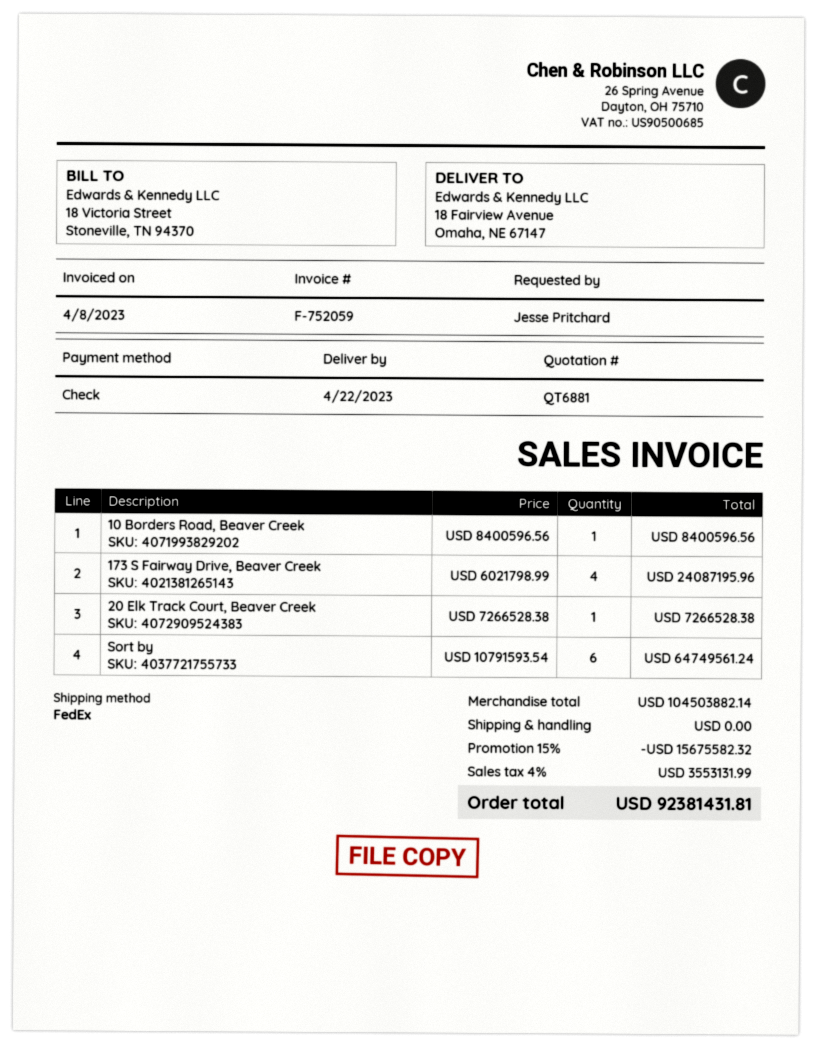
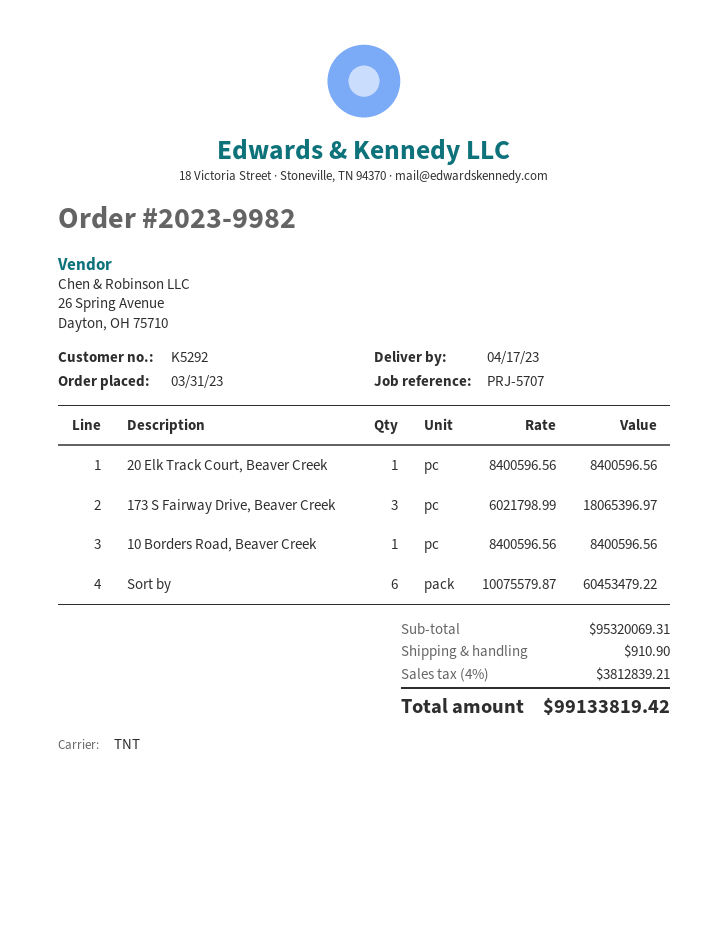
delivery date: 2023-04-22 -> 2023-04-17
shipping method: FedEx -> TNT
173 S Fairway Drive, Beaver Creek: 4 x 6021798.99 = 24087195.96 -> 3 x 6021798.99 = 18065396.97
20 Elk Track Court, Beaver Creek: 1 x 7266528.38 = 7266528.38 -> 1 x 8400596.56 = 8400596.56
Sort by: 6 x 10791593.54 = 64749561.24 -> 6 x 10075579.87 = 60453479.22
subtotal: 104503882.14 -> 95320069.31
discount: 15% = 15675582.32 -> none
shipping: 0.00 -> 910.90
tax: 4% = 3553131.99 -> 4% = 3812839.21
total: 92381431.81 -> 99133819.42

